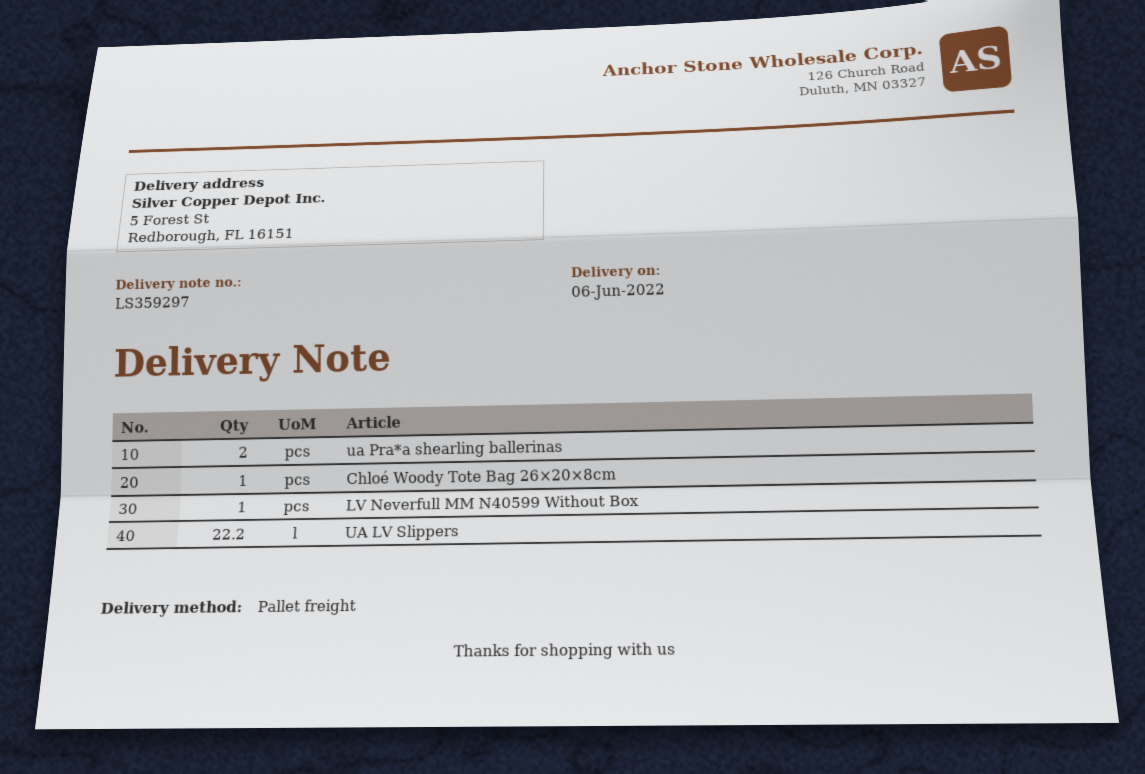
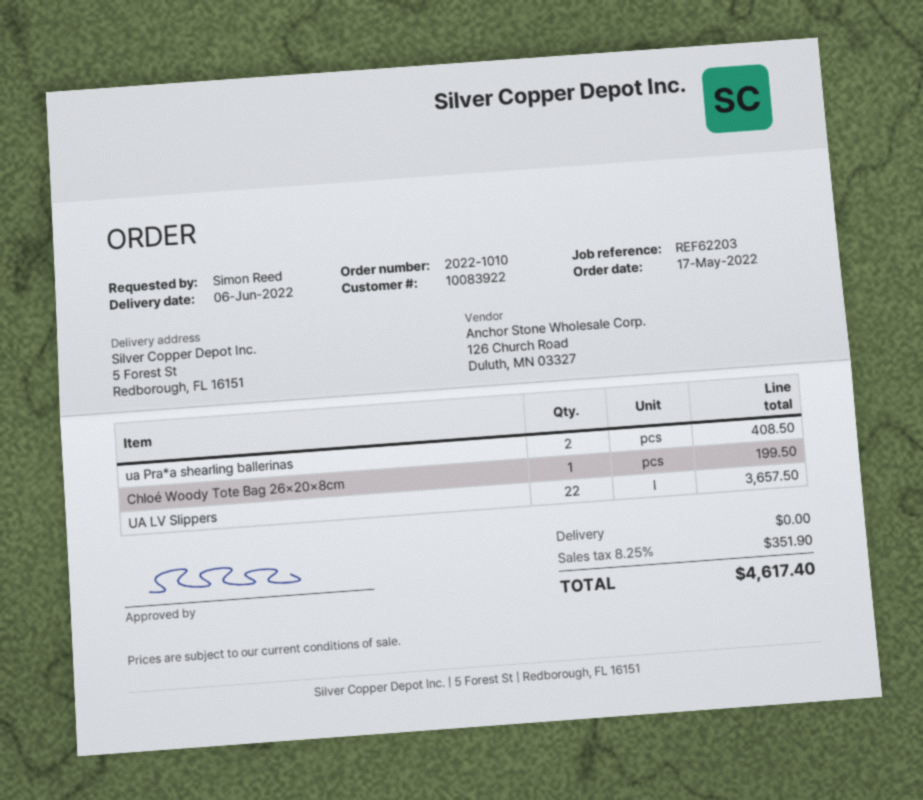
LV Neverfull MM N40599 Without Box: 1 -> none
UA LV Slippers: 22.2 -> 22

